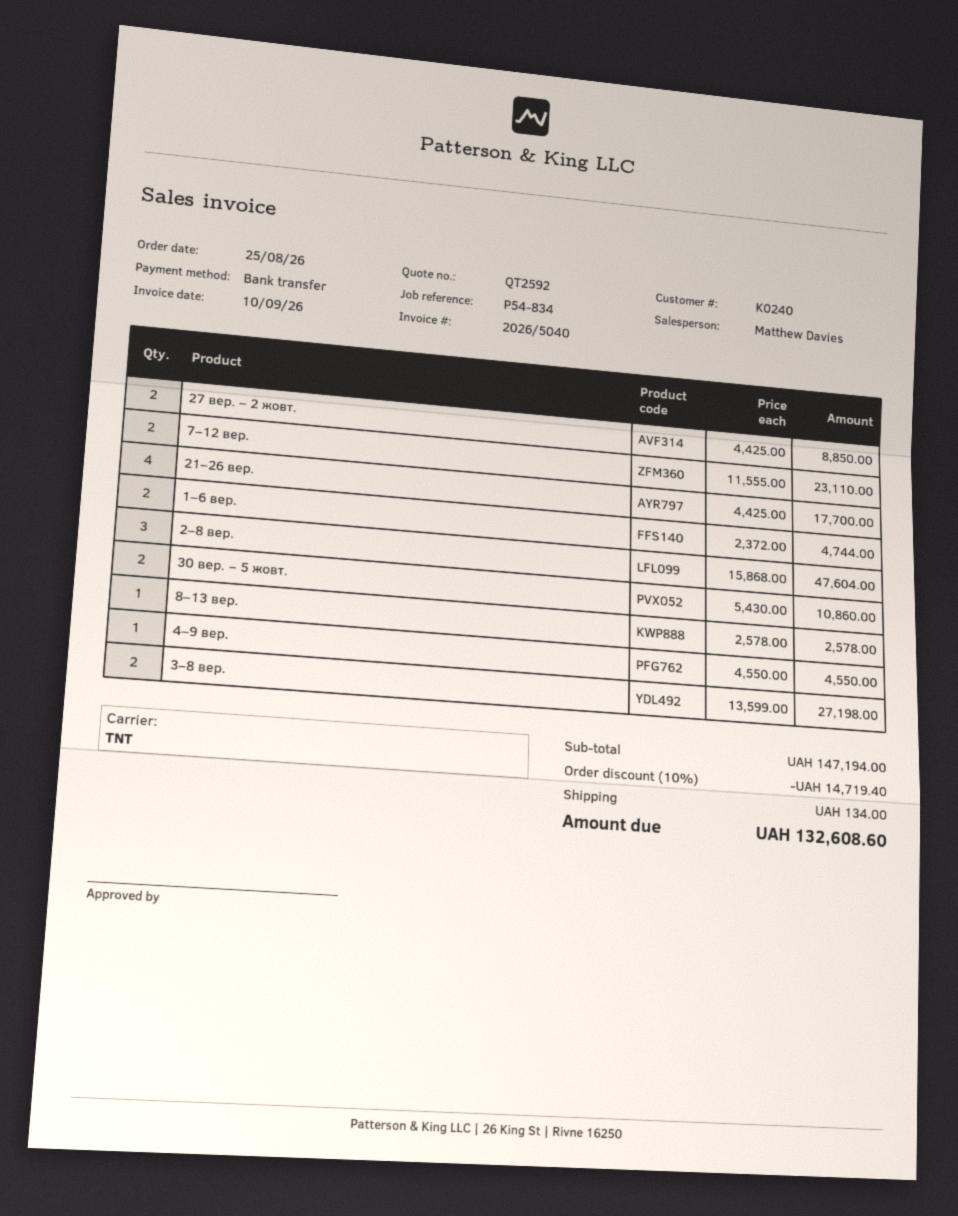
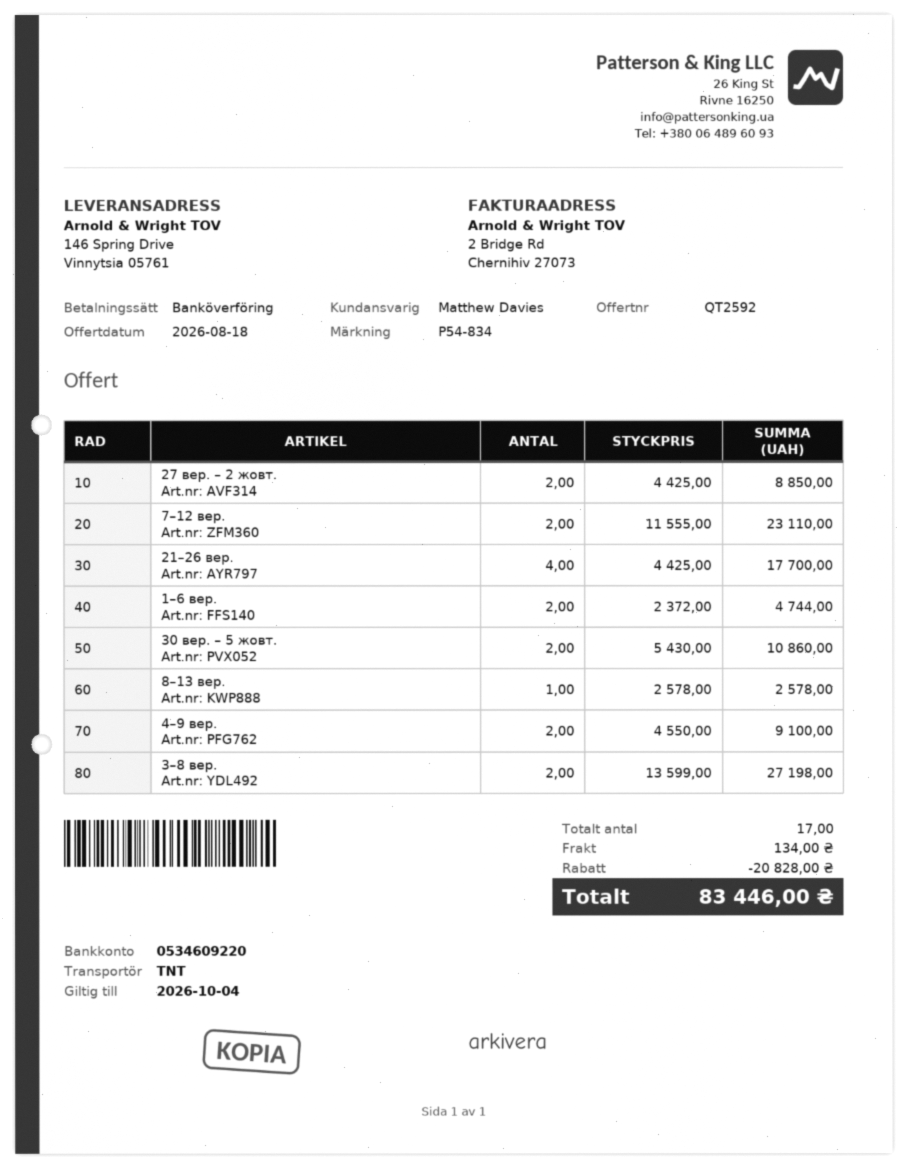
2–8 вер.: 3 x 15868.00 = 47604.00 -> none
4–9 вер.: 1 x 4550.00 = 4550.00 -> 2 x 4550.00 = 9100.00
discount: 14719.40 -> 20828.00
total: 132608.60 -> 83446.00

